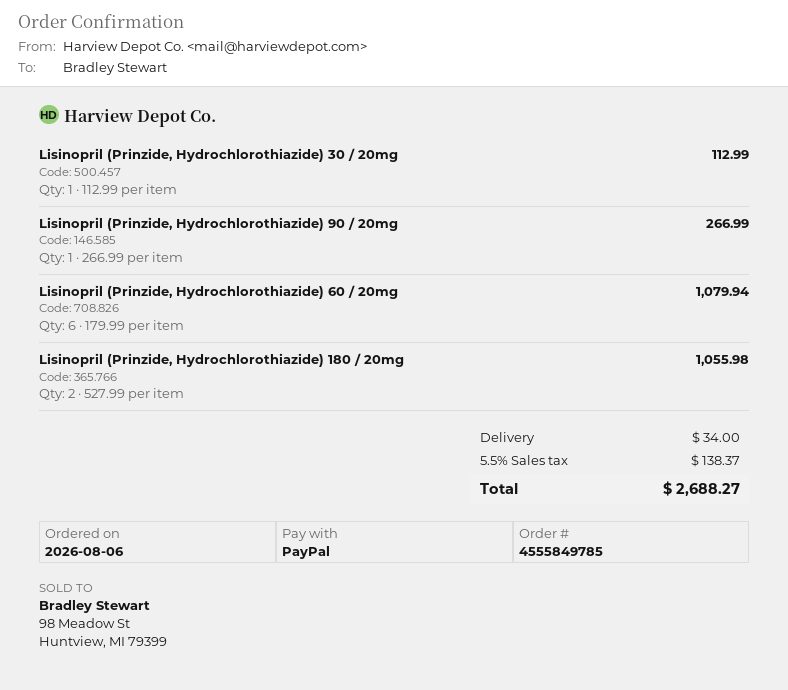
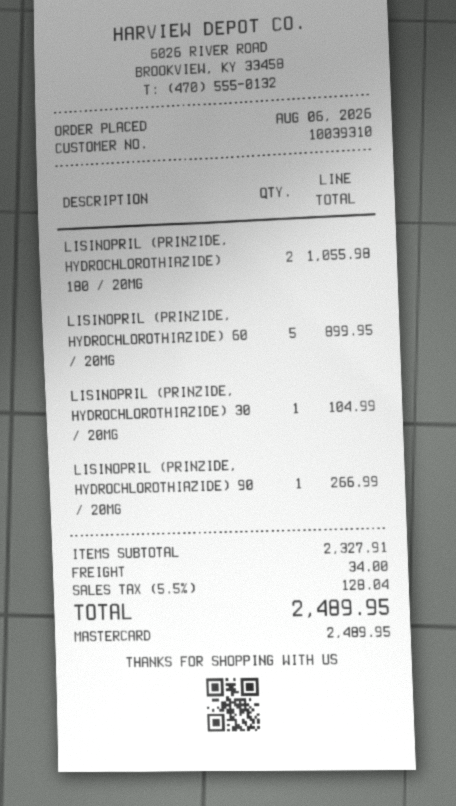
payment method: PayPal -> Mastercard
Lisinopril (Prinzide, Hydrochlorothiazide) 30 / 20mg: 1 for 112.99 -> 1 for 104.99
Lisinopril (Prinzide, Hydrochlorothiazide) 60 / 20mg: 6 for 1079.94 -> 5 for 899.95
tax: 5.5% = 138.37 -> 5.5% = 128.04
total: 2688.27 -> 2489.95

